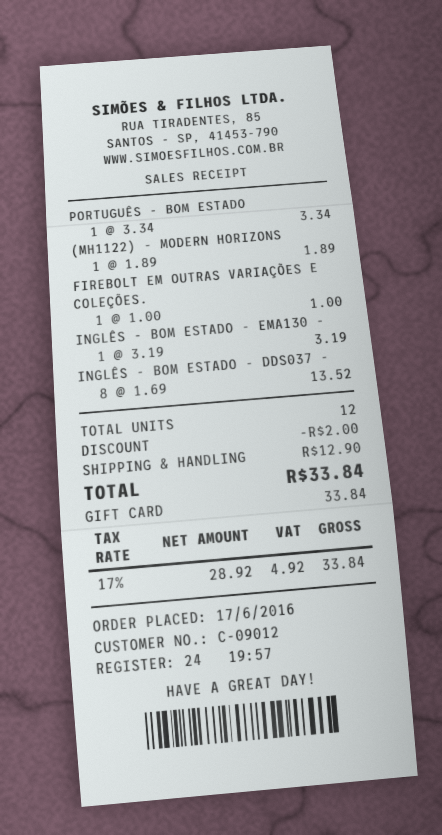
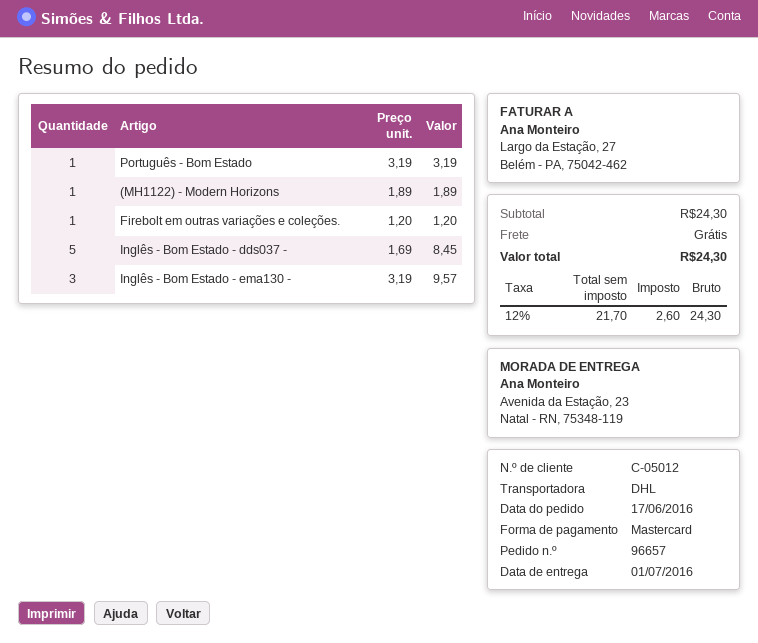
customer number: C-09012 -> C-05012
payment method: gift card -> Mastercard
PORTUGUÊS - BOM ESTADO: 1 x 3.34 = 3.34 -> 1 x 3.19 = 3.19
FIREBOLT EM OUTRAS VARIAÇÕES E COLEÇÕES.: 1 x 1.00 = 1.00 -> 1 x 1.20 = 1.20
INGLÊS - BOM ESTADO - EMA130 -: 1 x 3.19 = 3.19 -> 3 x 3.19 = 9.57
INGLÊS - BOM ESTADO - DDS037 -: 8 x 1.69 = 13.52 -> 5 x 1.69 = 8.45
discount: 2.00 -> none
shipping: 12.90 -> 0.00
net: 28.92 -> 21.70
tax: 17% = 4.92 -> 12% = 2.60
total: 33.84 -> 24.30

